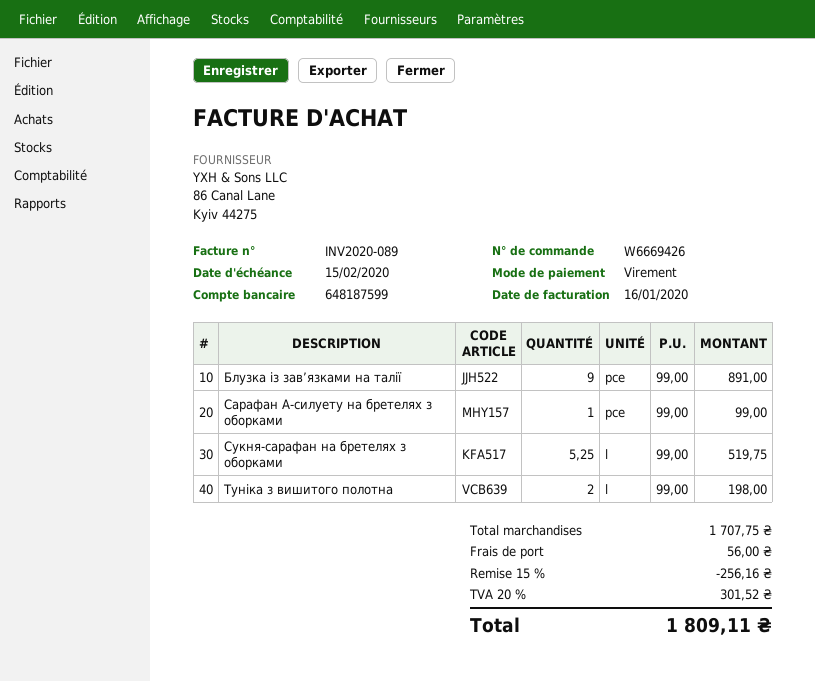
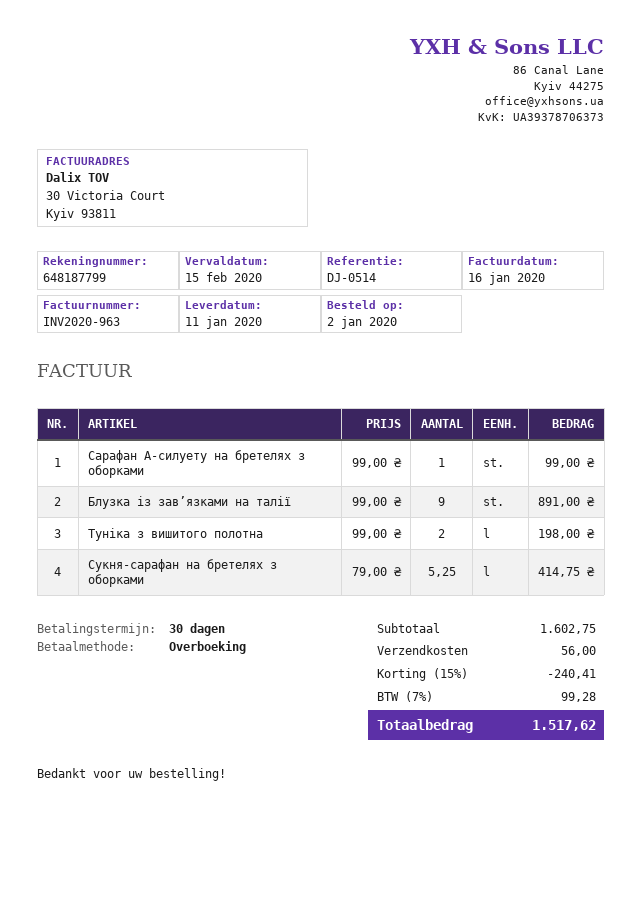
invoice number: INV2020-089 -> INV2020-963
bank account: 648187599 -> 648187799
Сукня-сарафан на бретелях з оборками: 5.25 x 99.00 = 519.75 -> 5.25 x 79.00 = 414.75
subtotal: 1707.75 -> 1602.75
discount: 15% = 256.16 -> 15% = 240.41
tax: 20% = 301.52 -> 7% = 99.28
total: 1809.11 -> 1517.62

